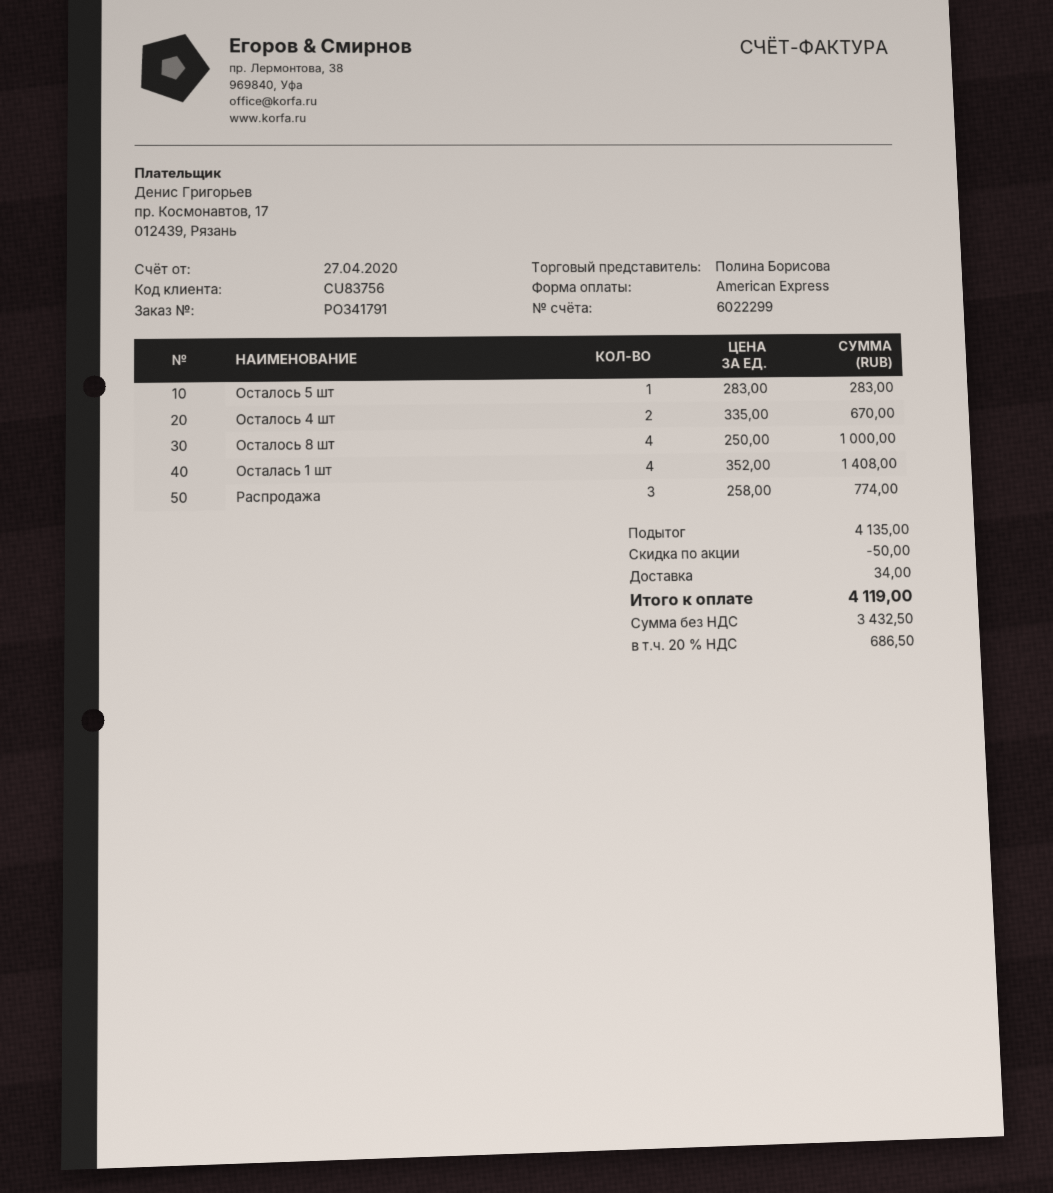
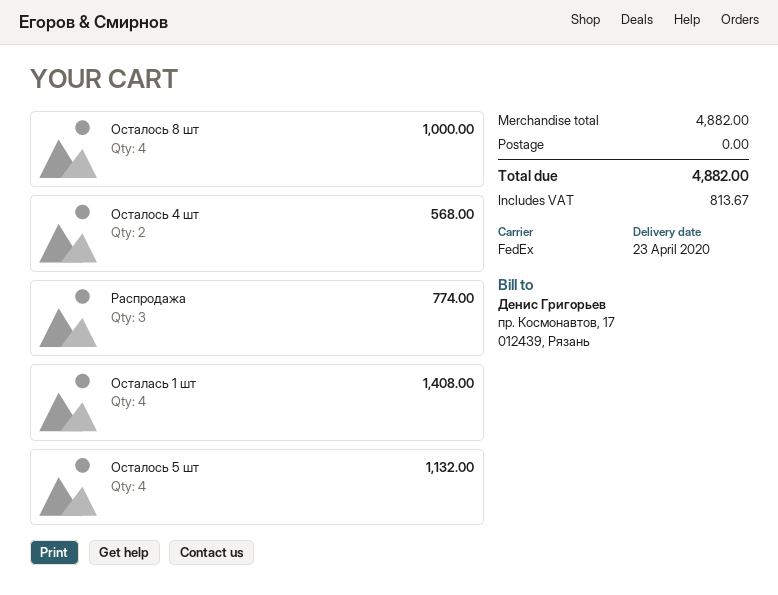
Осталось 5 шт: 1 for 283.00 -> 4 for 1132.00
Осталось 4 шт: 2 for 670.00 -> 2 for 568.00
subtotal: 4135.00 -> 4882.00
discount: 50.00 -> none
shipping: 34.00 -> 0.00
tax: 686.50 -> 813.67
total: 4119.00 -> 4882.00

